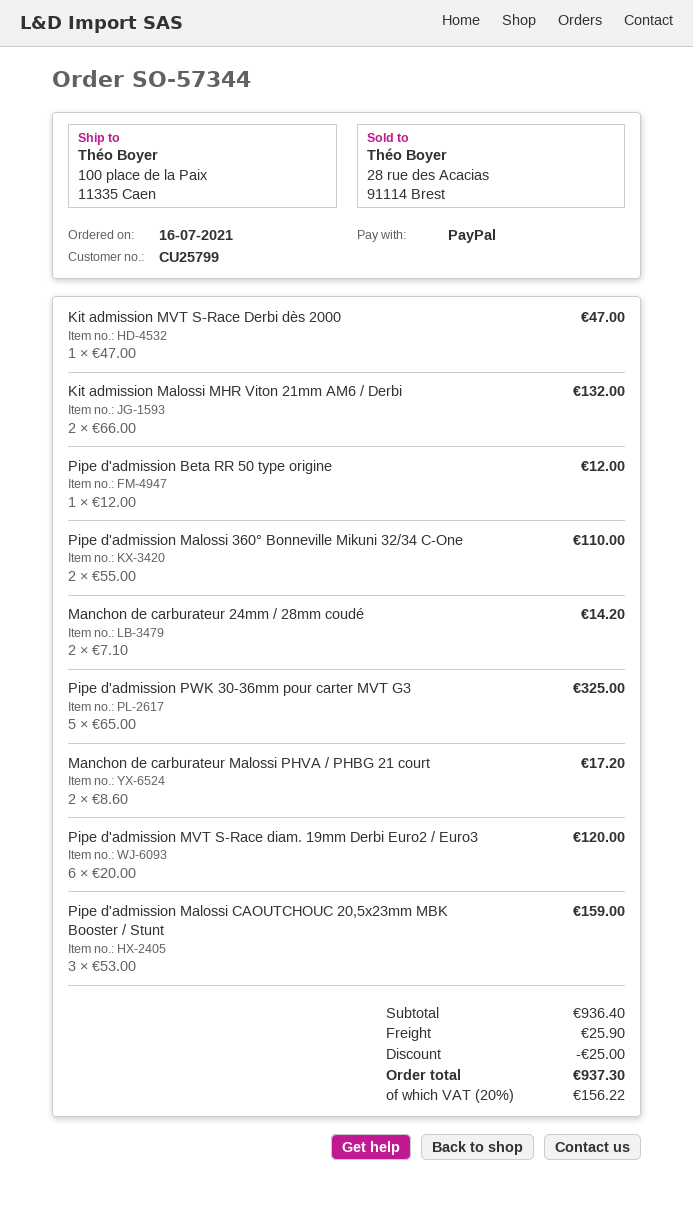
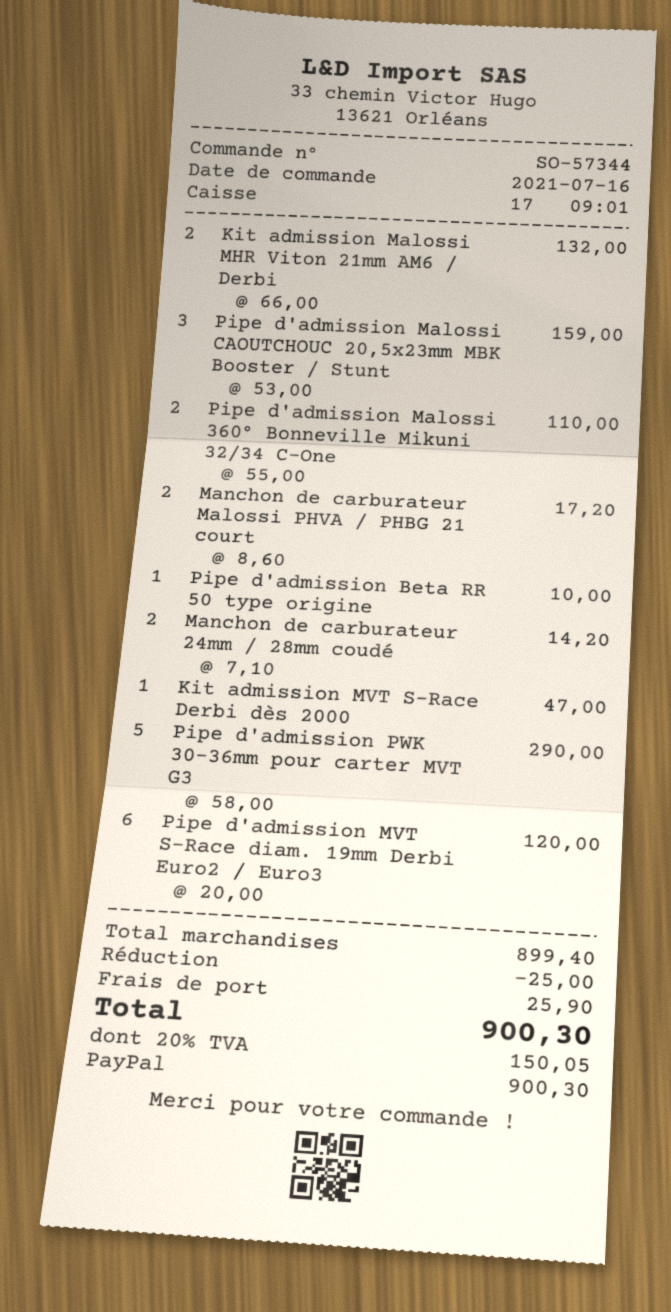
Pipe d'admission Beta RR 50 type origine: 1 x 12.00 = 12.00 -> 1 x 10.00 = 10.00
Pipe d'admission PWK 30-36mm pour carter MVT G3: 5 x 65.00 = 325.00 -> 5 x 58.00 = 290.00
subtotal: 936.40 -> 899.40
tax: 20% = 156.22 -> 20% = 150.05
total: 937.30 -> 900.30

